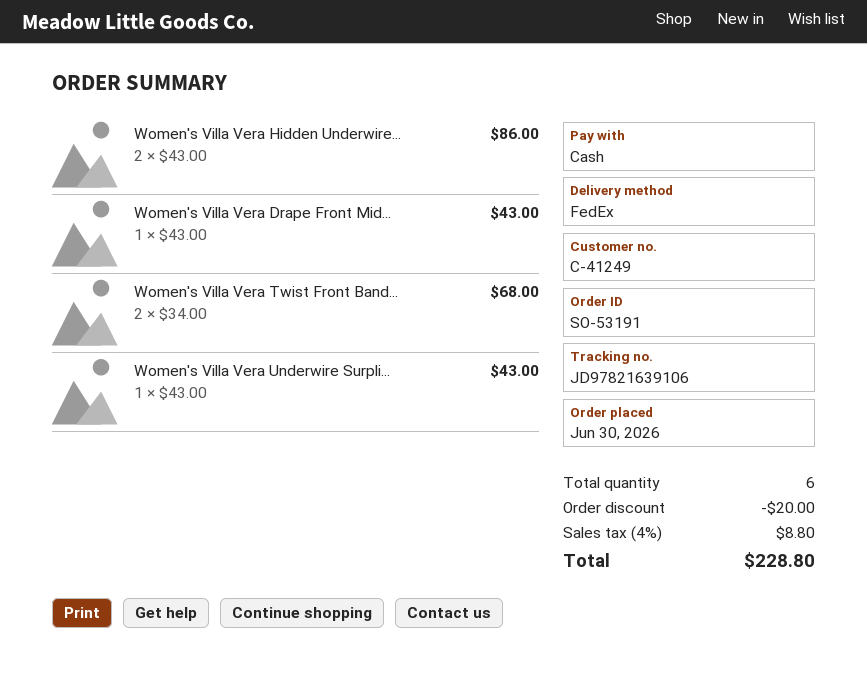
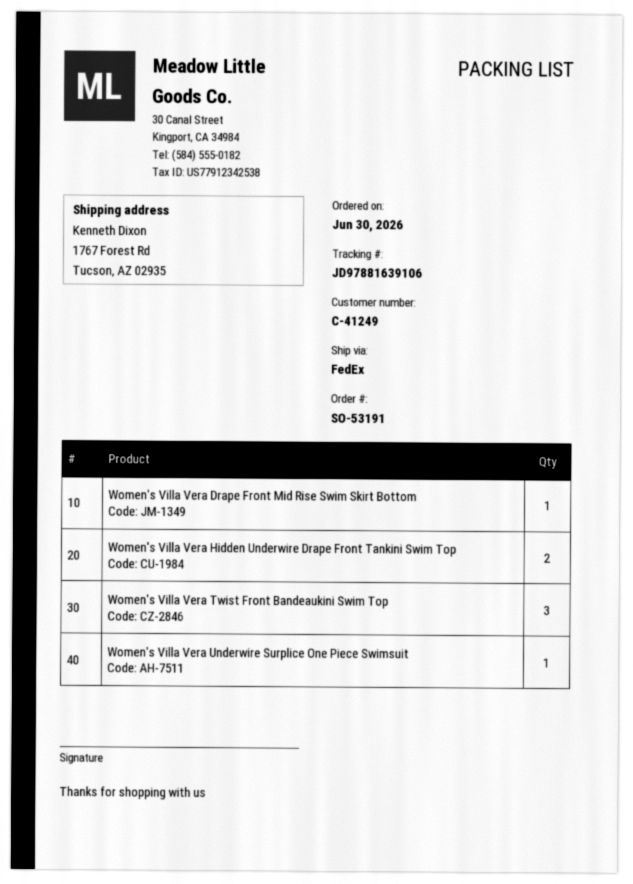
tracking number: JD97821639106 -> JD97881639106
Women's Villa Vera Twist Front Band...: 2 -> 3

